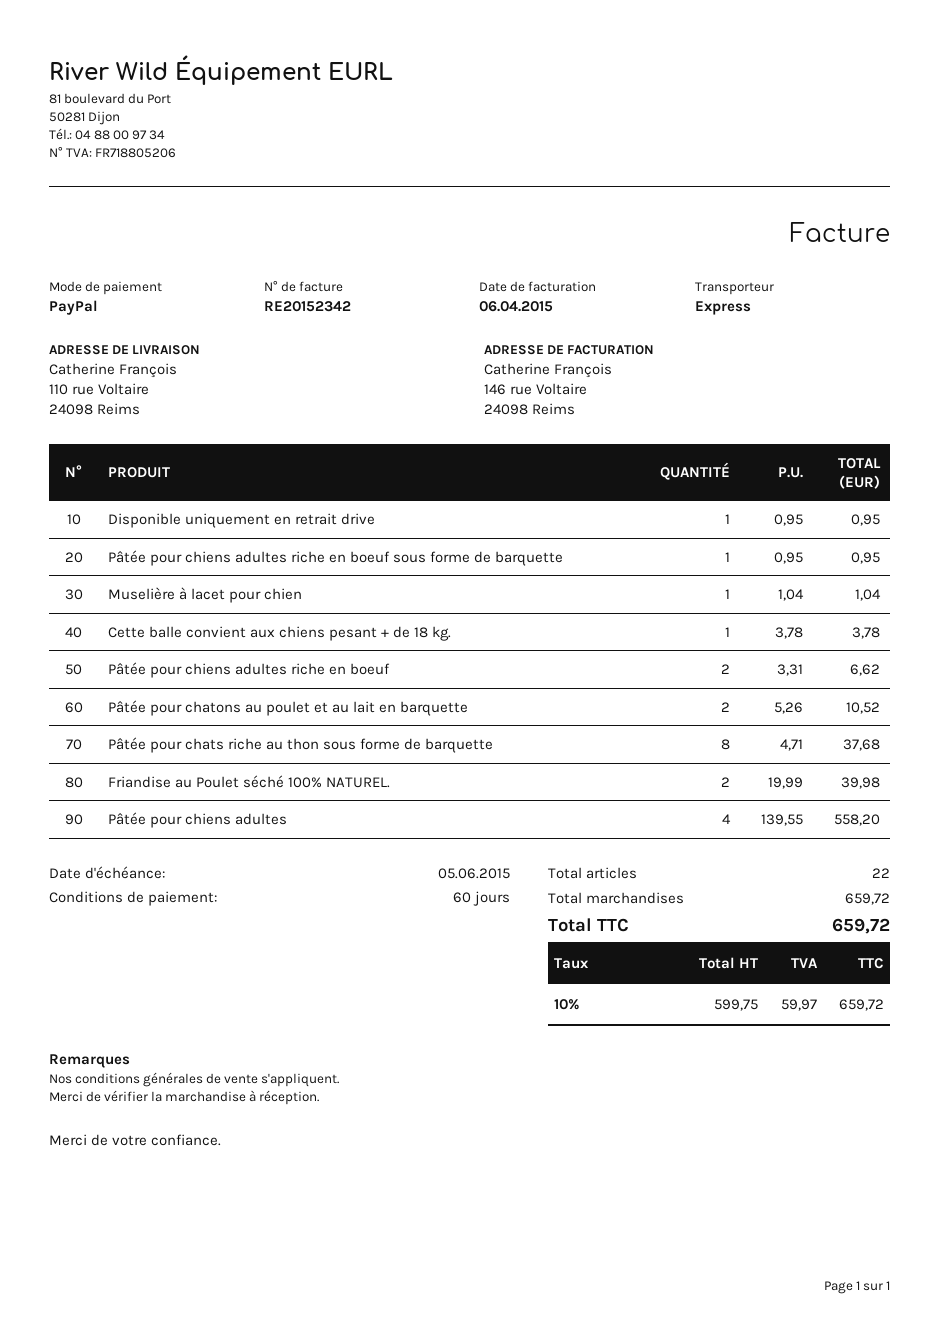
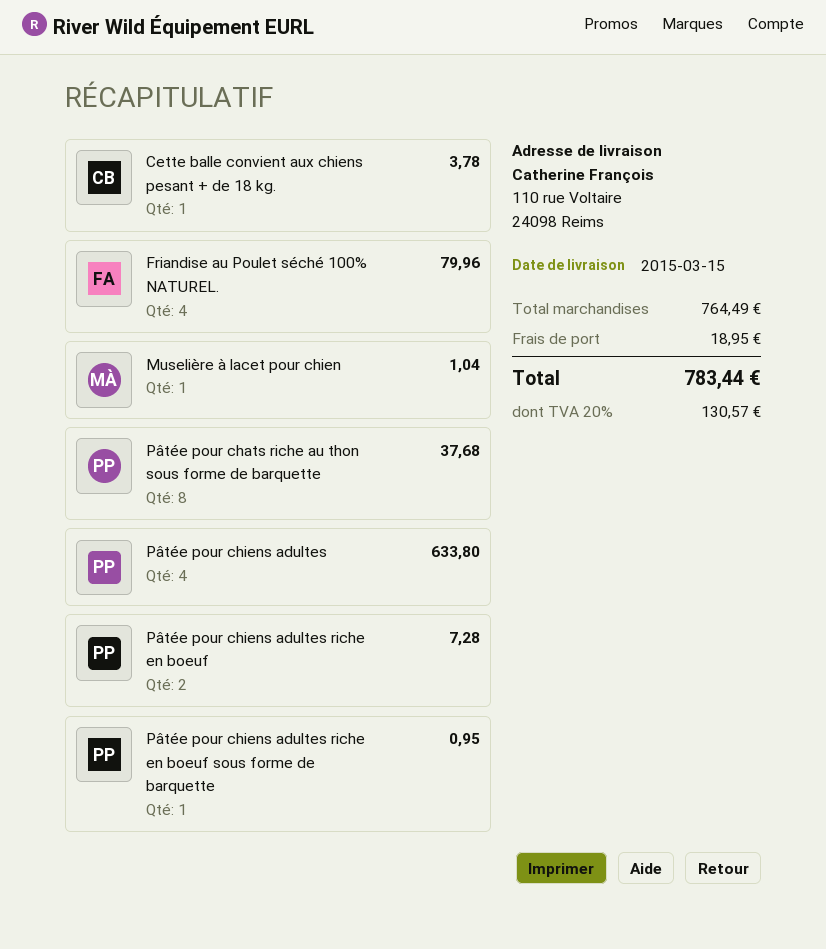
Disponible uniquement en retrait drive: 1 for 0.95 -> none
Pâtée pour chiens adultes riche en boeuf: 2 for 6.62 -> 2 for 7.28
Pâtée pour chatons au poulet et au lait en barquette: 2 for 10.52 -> none
Friandise au Poulet séché 100% NATUREL.: 2 for 39.98 -> 4 for 79.96
Pâtée pour chiens adultes: 4 for 558.20 -> 4 for 633.80
subtotal: 659.72 -> 764.49
shipping: none -> 18.95
tax: 10% = 59.97 -> 20% = 130.57
total: 659.72 -> 783.44

